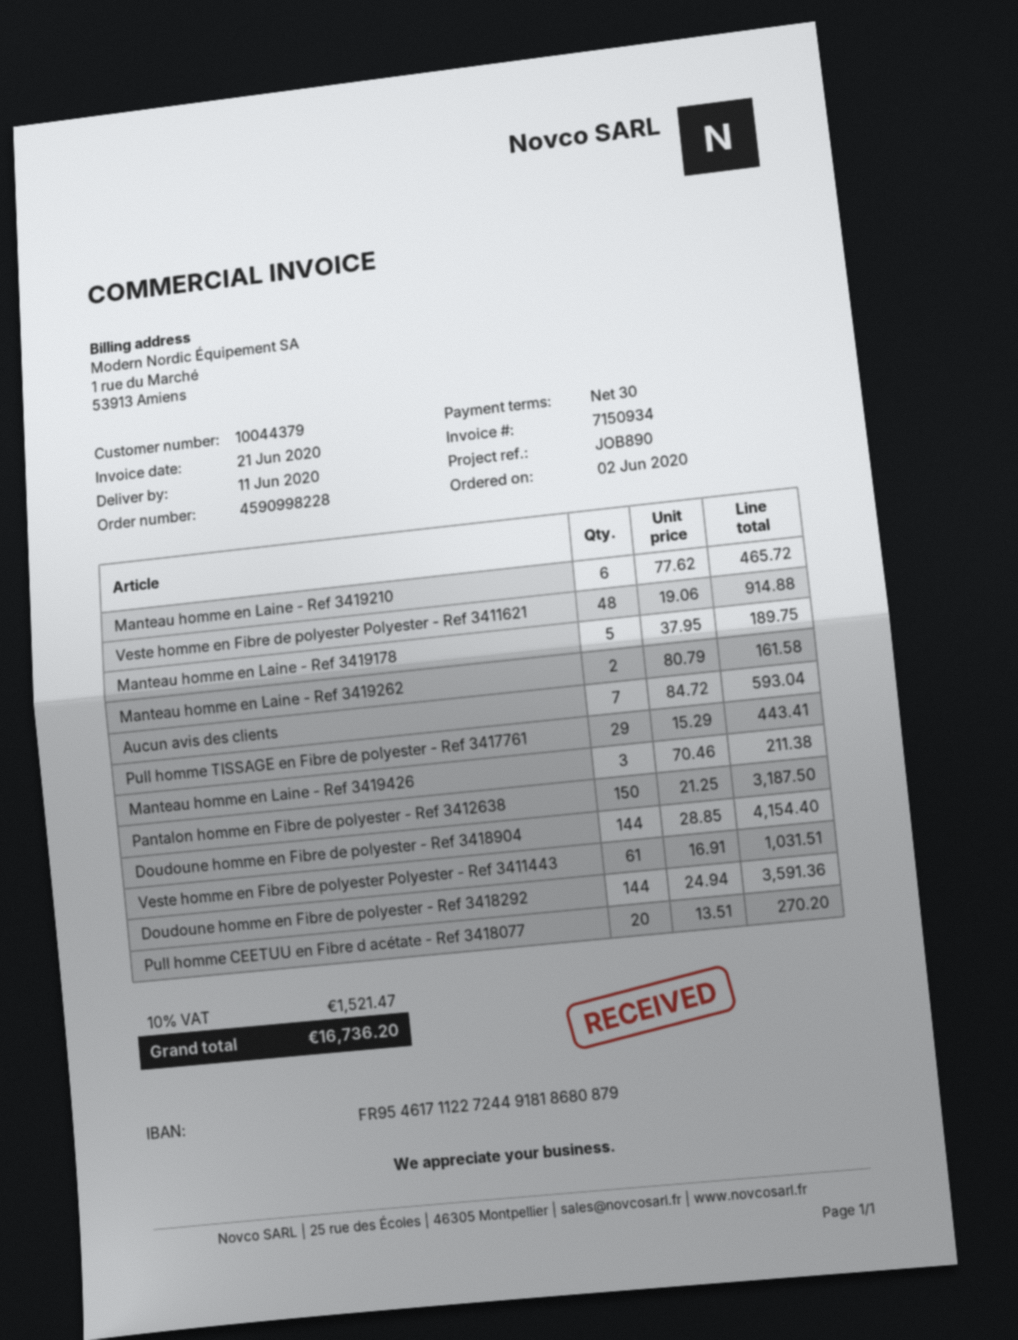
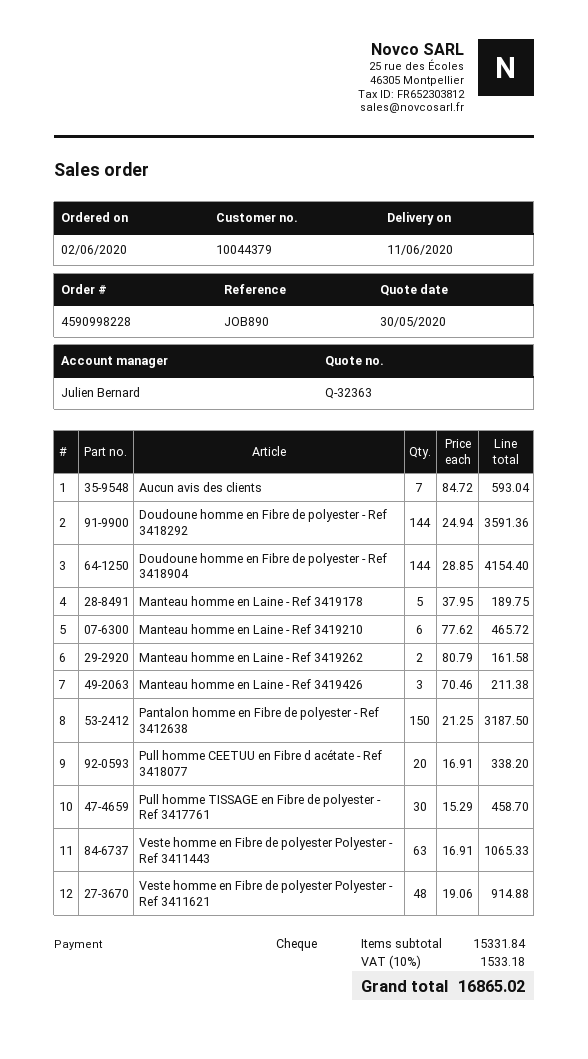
Pull homme TISSAGE en Fibre de polyester - Ref 3417761: 29 x 15.29 = 443.41 -> 30 x 15.29 = 458.70
Veste homme en Fibre de polyester Polyester - Ref 3411443: 61 x 16.91 = 1031.51 -> 63 x 16.91 = 1065.33
Pull homme CEETUU en Fibre d acétate - Ref 3418077: 20 x 13.51 = 270.20 -> 20 x 16.91 = 338.20
tax: 10% = 1521.47 -> 10% = 1533.18
total: 16736.20 -> 16865.02

